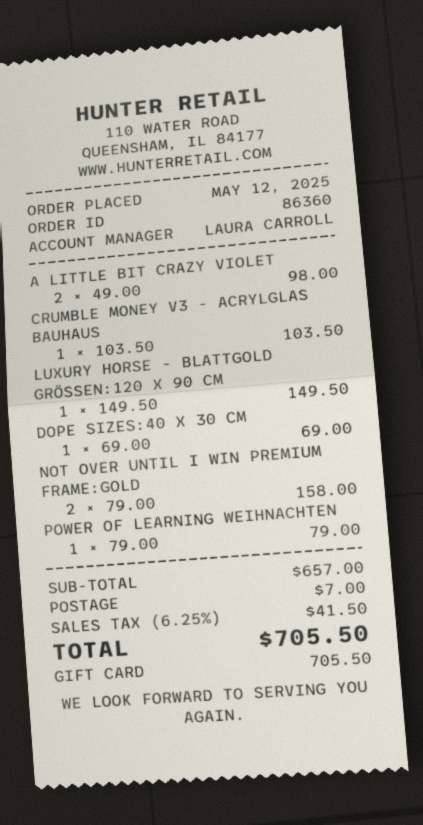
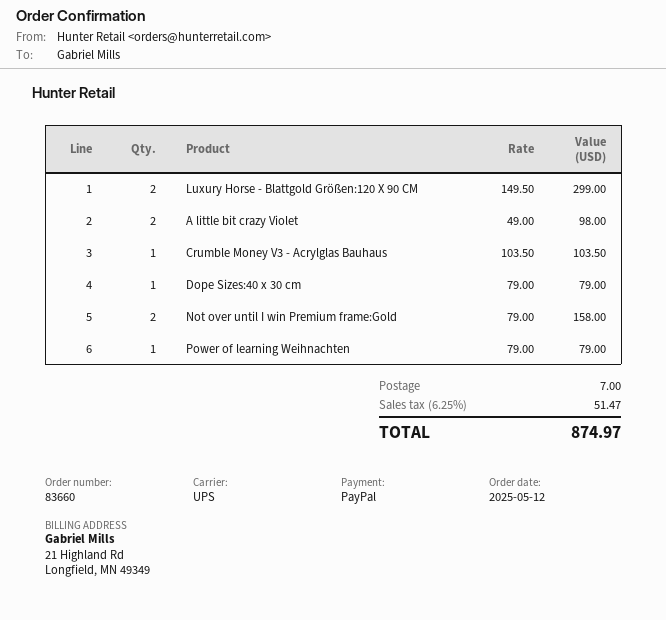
order number: 86360 -> 83660
payment method: gift card -> PayPal
LUXURY HORSE - BLATTGOLD GRÖSSEN:120 X 90 CM: 1 x 149.50 = 149.50 -> 2 x 149.50 = 299.00
DOPE SIZES:40 X 30 CM: 1 x 69.00 = 69.00 -> 1 x 79.00 = 79.00
tax: 6.25% = 41.50 -> 6.25% = 51.47
total: 705.50 -> 874.97

